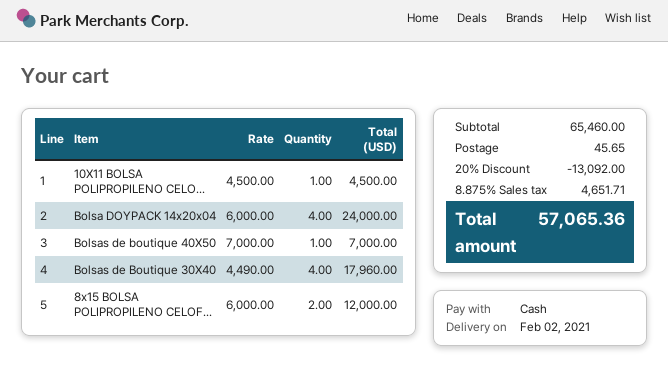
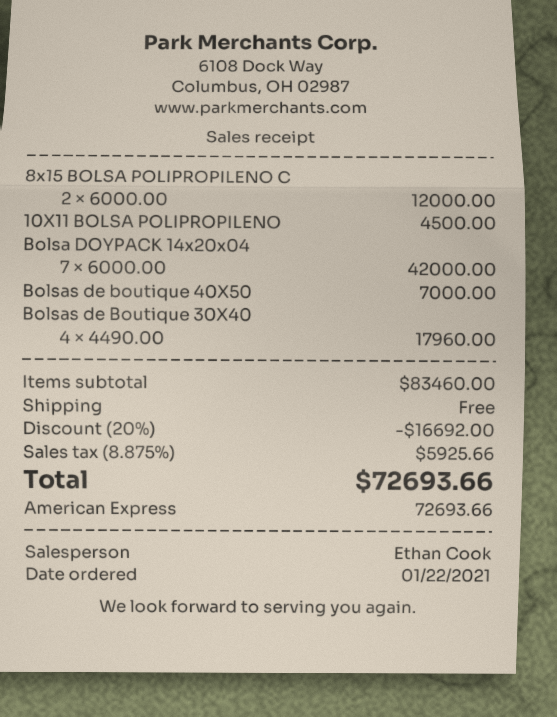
payment method: cash -> American Express
Bolsa DOYPACK 14x20x04: 4 x 6000.00 = 24000.00 -> 7 x 6000.00 = 42000.00
subtotal: 65460.00 -> 83460.00
discount: 20% = 13092.00 -> 20% = 16692.00
shipping: 45.65 -> 0.00
tax: 8.875% = 4651.71 -> 8.875% = 5925.66
total: 57065.36 -> 72693.66

